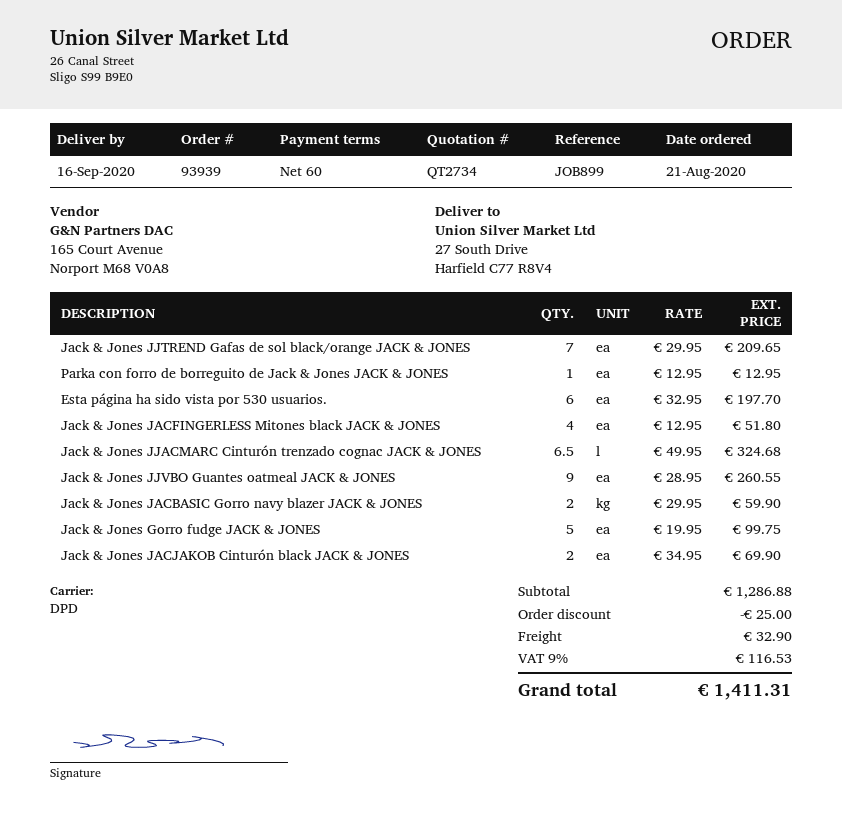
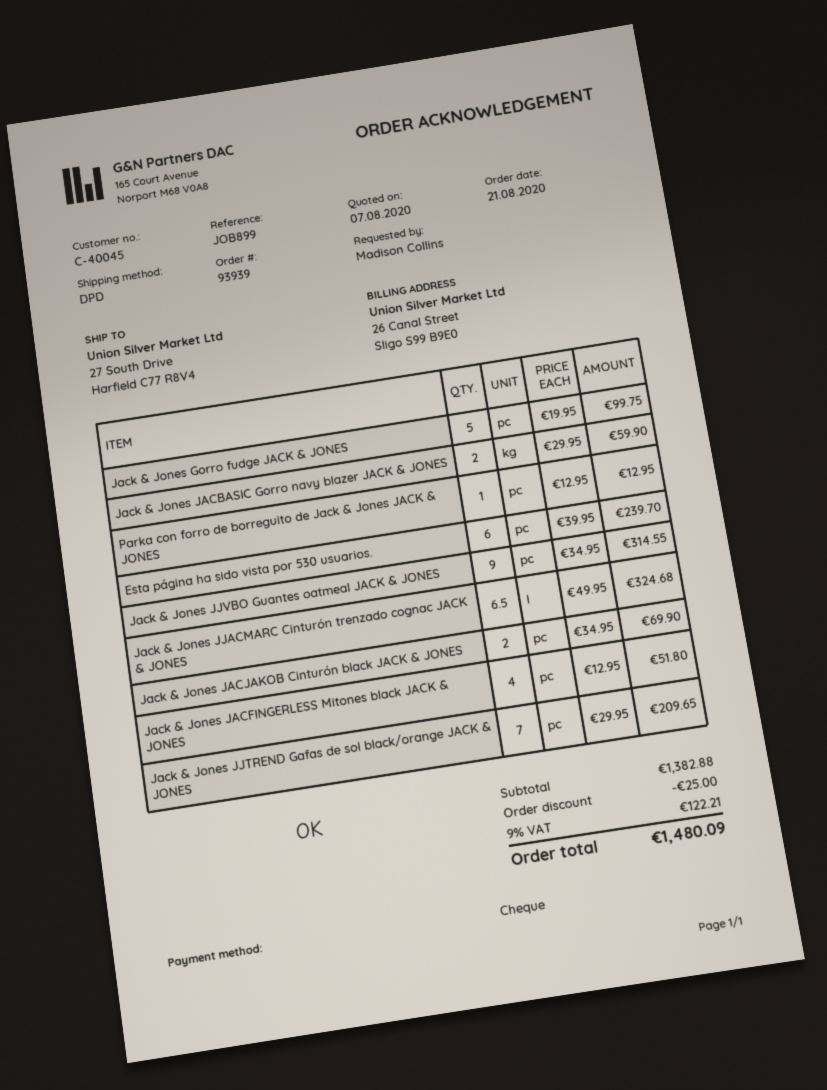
Esta página ha sido vista por 530 usuarios.: 6 x 32.95 = 197.70 -> 6 x 39.95 = 239.70
Jack & Jones JJVBO Guantes oatmeal JACK & JONES: 9 x 28.95 = 260.55 -> 9 x 34.95 = 314.55
subtotal: 1286.88 -> 1382.88
shipping: 32.90 -> none
tax: 9% = 116.53 -> 9% = 122.21
total: 1411.31 -> 1480.09

